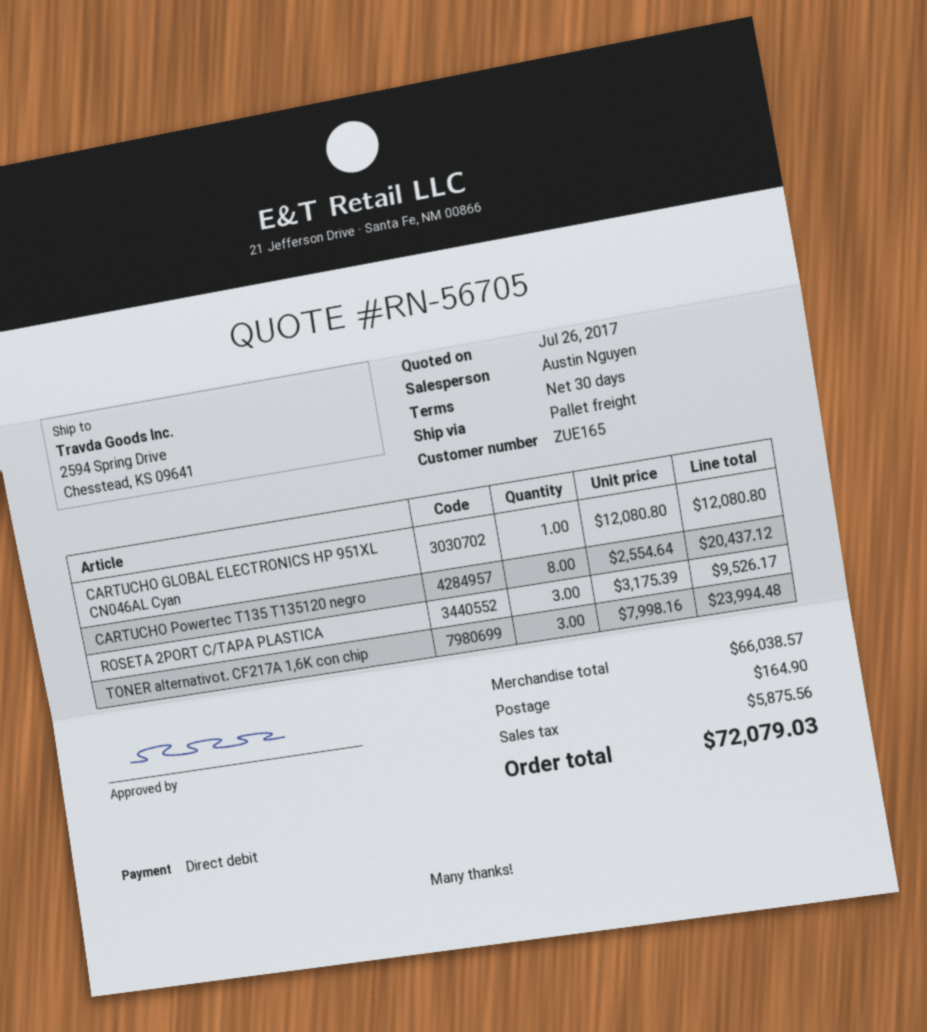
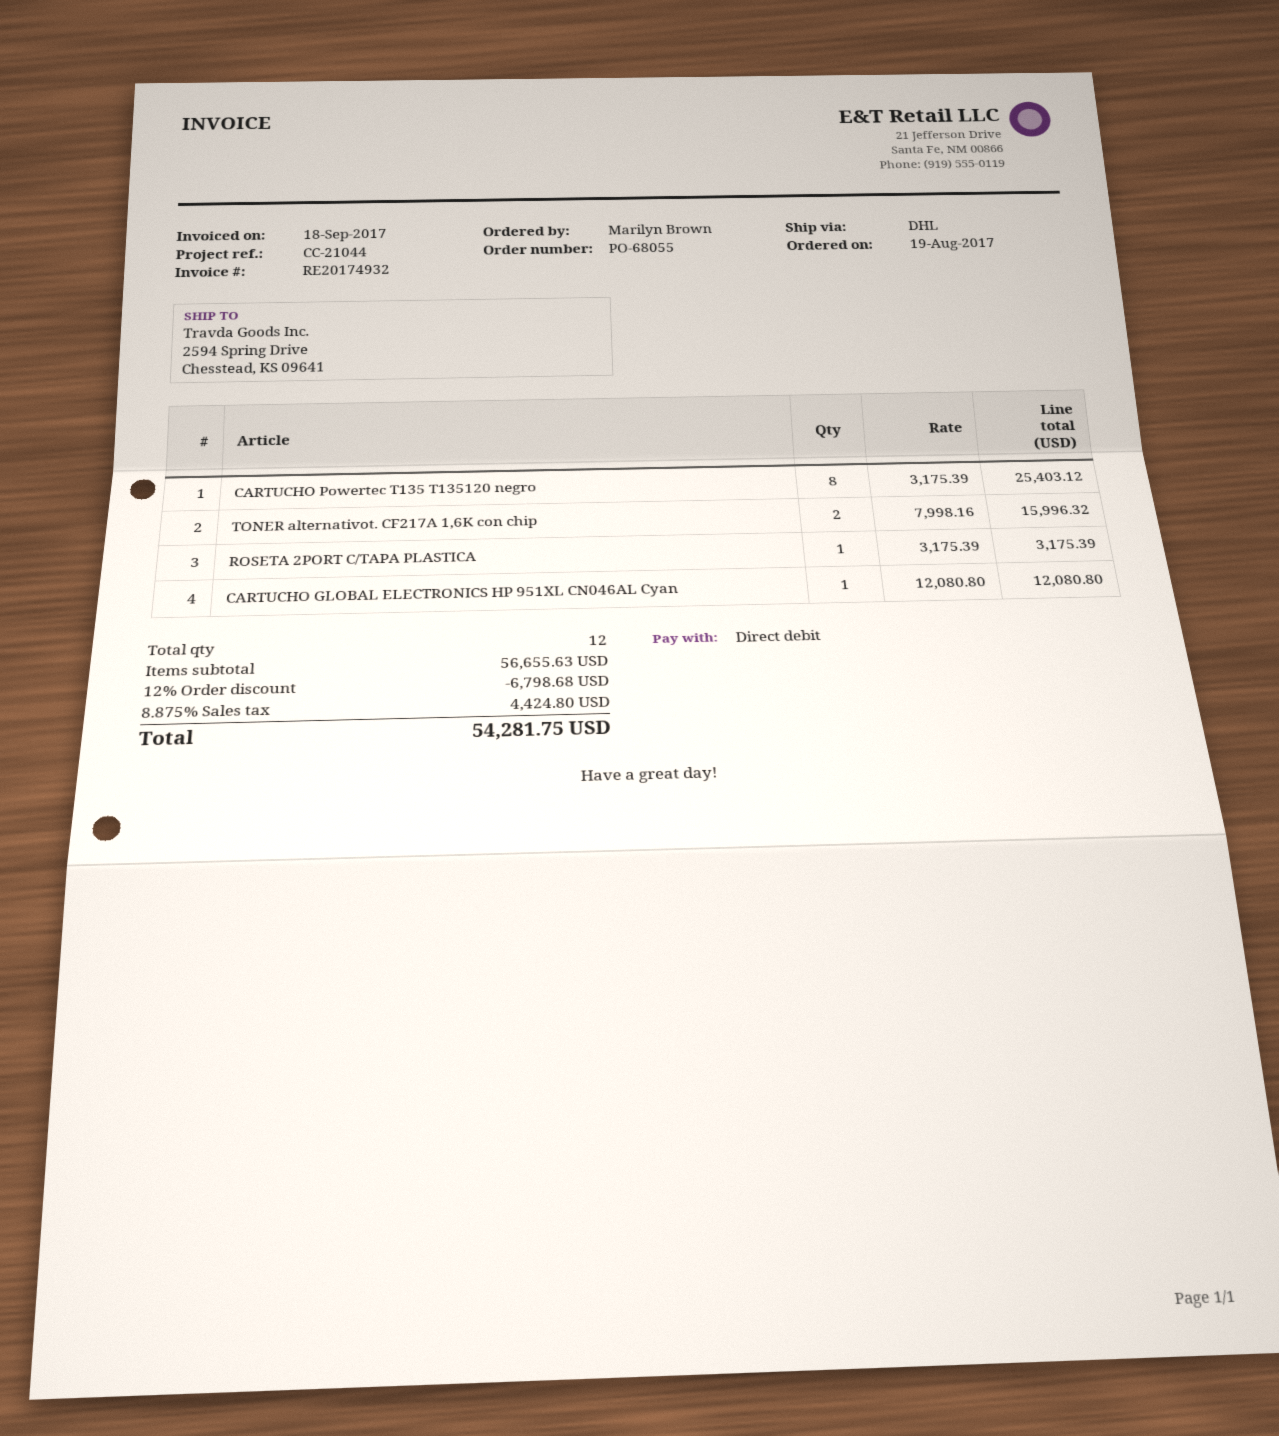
shipping method: pallet freight -> DHL
CARTUCHO Powertec T135 T135120 negro: 8 x 2554.64 = 20437.12 -> 8 x 3175.39 = 25403.12
ROSETA 2PORT C/TAPA PLASTICA: 3 x 3175.39 = 9526.17 -> 1 x 3175.39 = 3175.39
TONER alternativot. CF217A 1,6K con chip: 3 x 7998.16 = 23994.48 -> 2 x 7998.16 = 15996.32
subtotal: 66038.57 -> 56655.63
discount: none -> 12% = 6798.68
shipping: 164.90 -> none
tax: 5875.56 -> 4424.80
total: 72079.03 -> 54281.75

